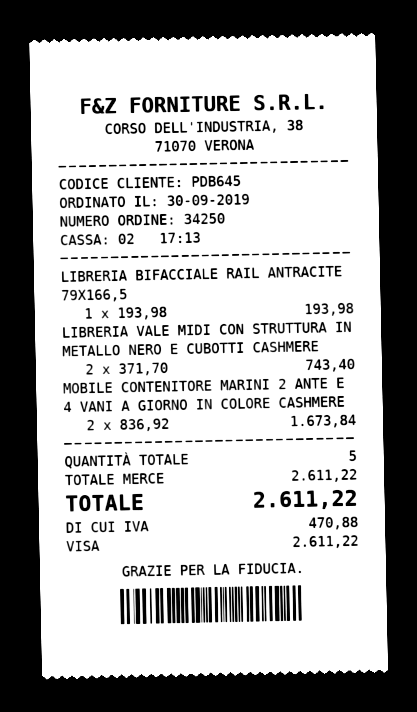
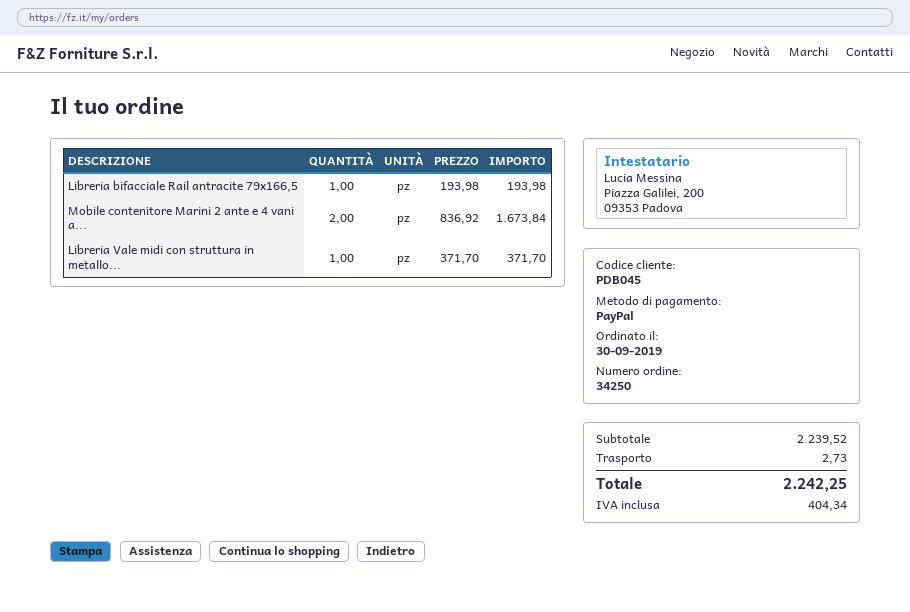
customer number: PDB645 -> PDB045
payment method: Visa -> PayPal
LIBRERIA VALE MIDI CON STRUTTURA IN METALLO NERO E CUBOTTI CASHMERE: 2 x 371.70 = 743.40 -> 1 x 371.70 = 371.70
subtotal: 2611.22 -> 2239.52
shipping: none -> 2.73
tax: 470.88 -> 404.34
total: 2611.22 -> 2242.25

